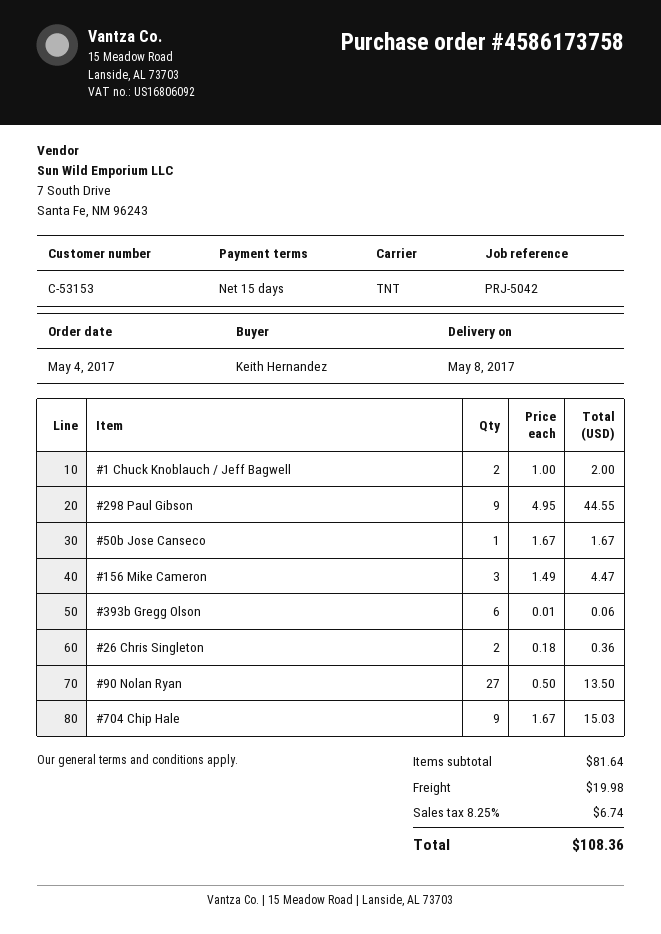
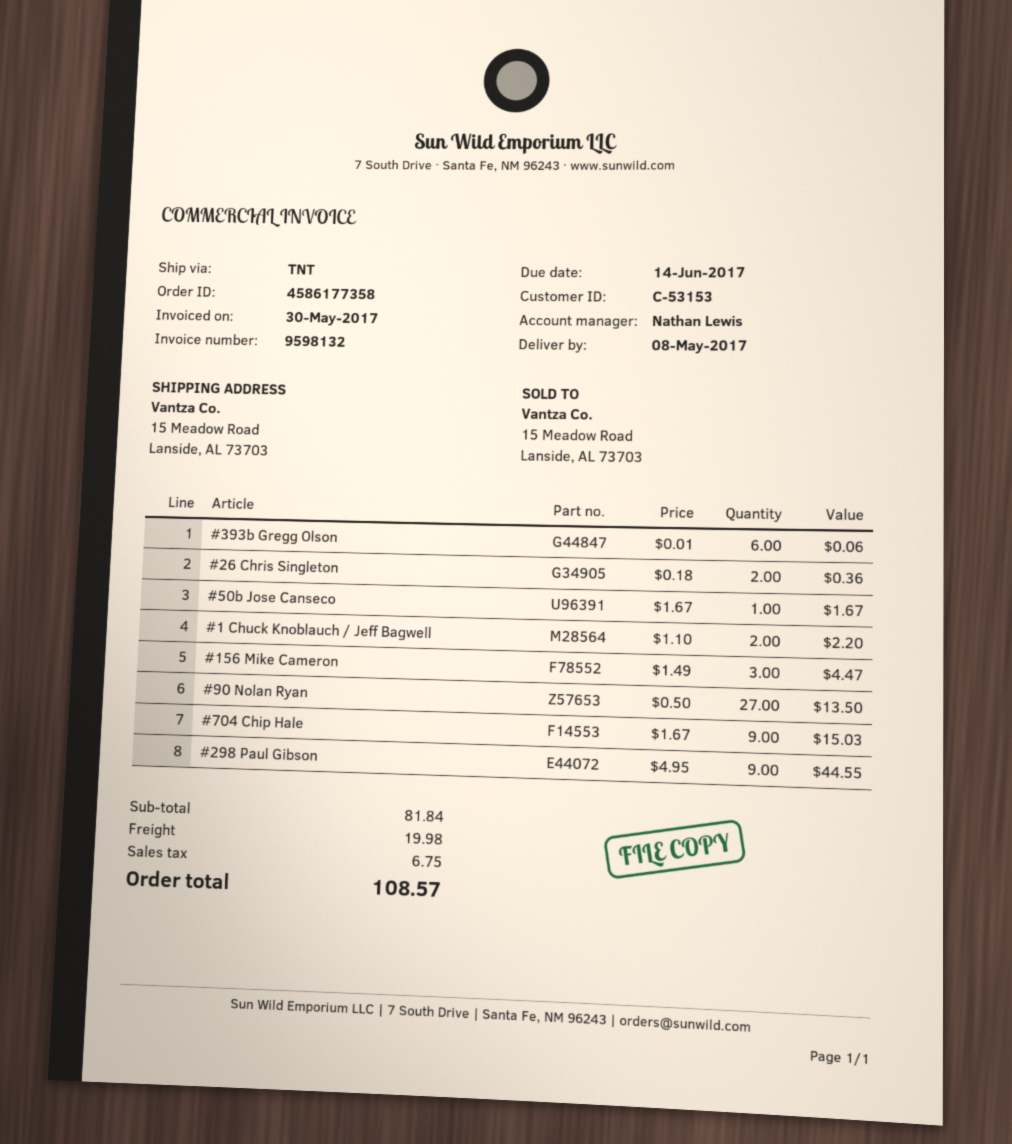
order number: 4586173758 -> 4586177358
#1 Chuck Knoblauch / Jeff Bagwell: 2 x 1.00 = 2.00 -> 2 x 1.10 = 2.20
subtotal: 81.64 -> 81.84
tax: 6.74 -> 6.75
total: 108.36 -> 108.57

